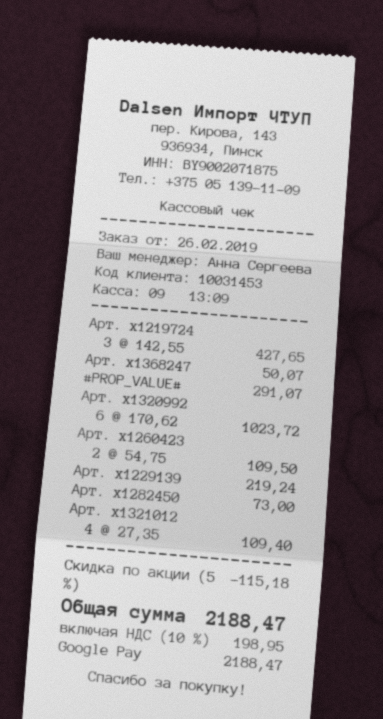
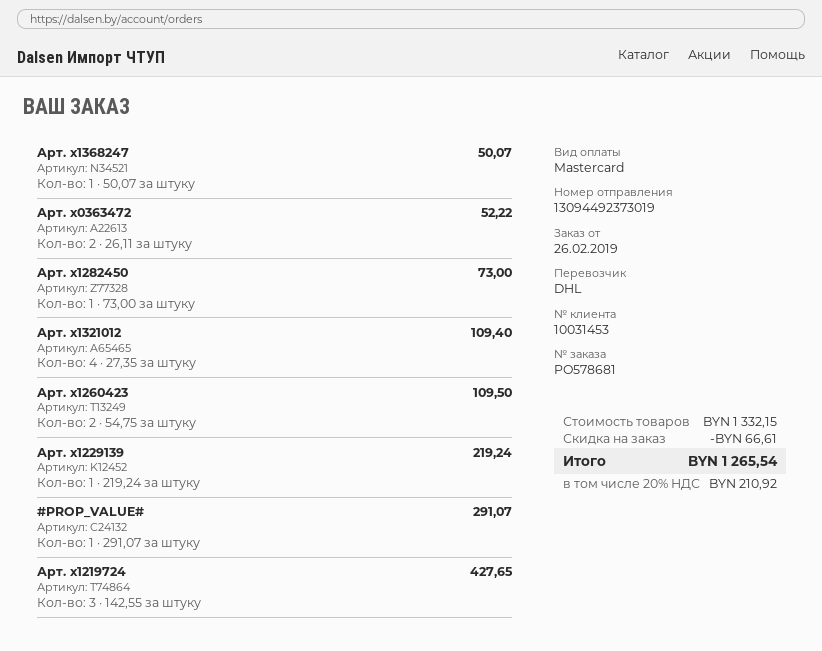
payment method: Google Pay -> Mastercard
Арт. x1320992: 6 x 170.62 = 1023.72 -> none
Арт. x0363472: none -> 2 x 26.11 = 52.22
discount: 115.18 -> 66.61
tax: 10% = 198.95 -> 20% = 210.92
total: 2188.47 -> 1265.54

